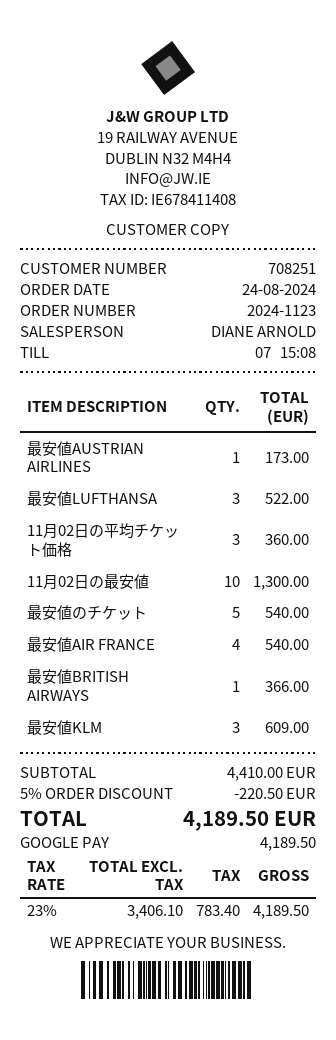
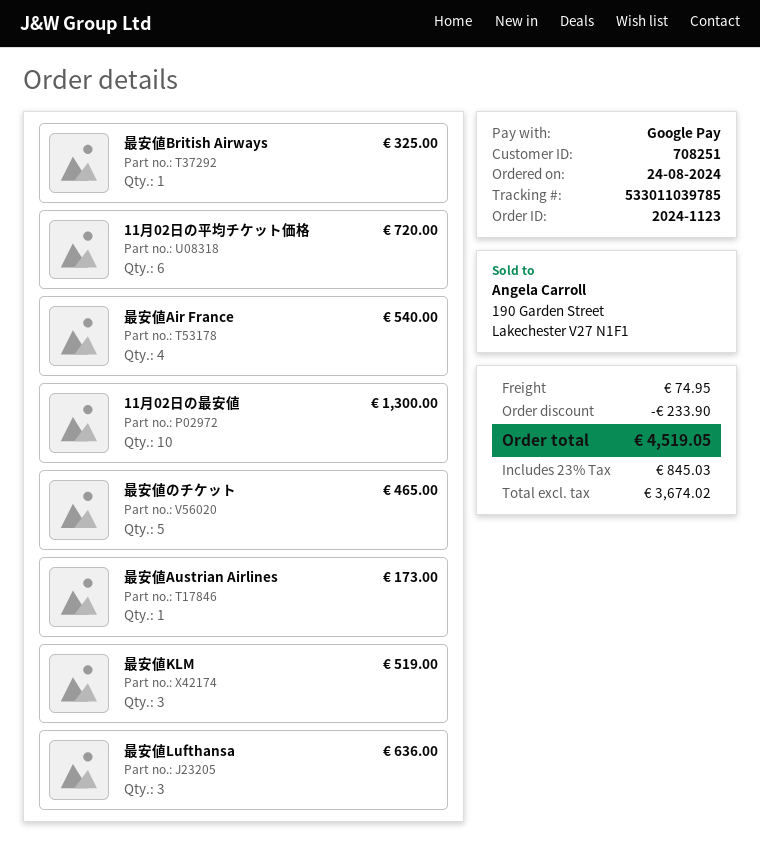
最安値LUFTHANSA: 3 for 522.00 -> 3 for 636.00
11月02日の平均チケット価格: 3 for 360.00 -> 6 for 720.00
最安値のチケット: 5 for 540.00 -> 5 for 465.00
最安値BRITISH AIRWAYS: 1 for 366.00 -> 1 for 325.00
最安値KLM: 3 for 609.00 -> 3 for 519.00
discount: 220.50 -> 233.90
shipping: none -> 74.95
net: 3406.10 -> 3674.02
tax: 23% = 783.40 -> 23% = 845.03
total: 4189.50 -> 4519.05

